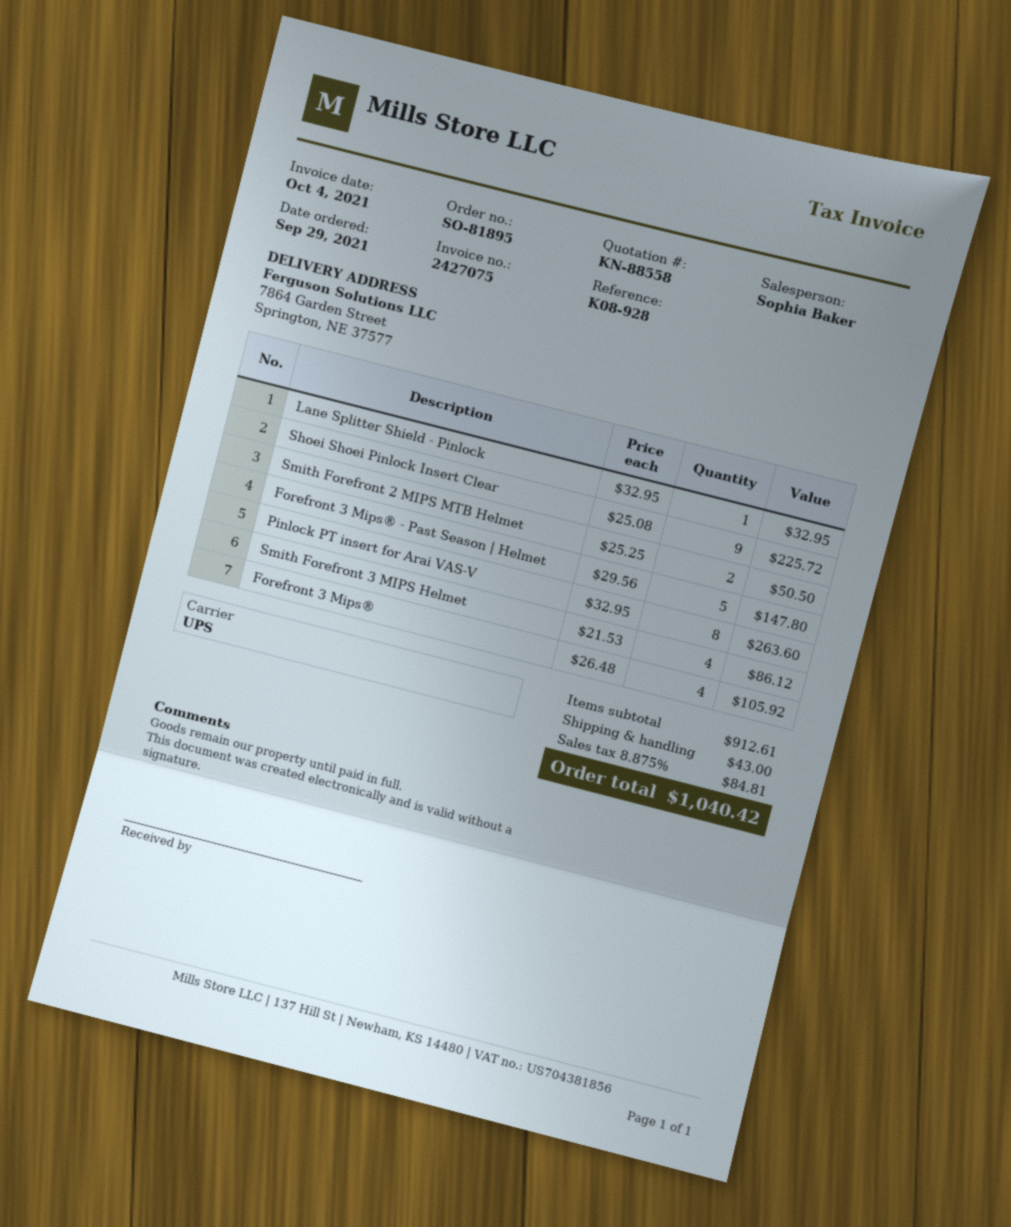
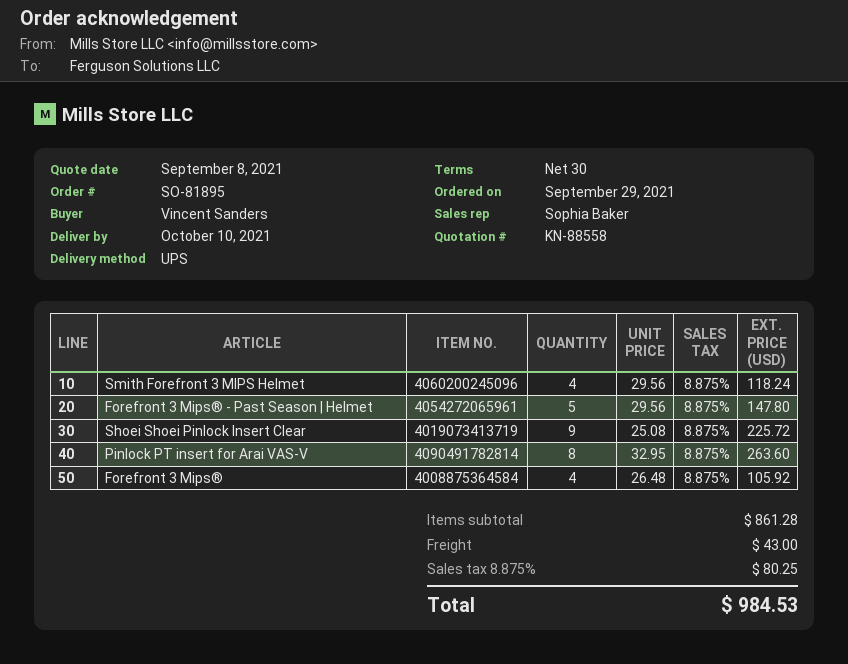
Lane Splitter Shield - Pinlock: 1 x 32.95 = 32.95 -> none
Smith Forefront 2 MIPS MTB Helmet: 2 x 25.25 = 50.50 -> none
Smith Forefront 3 MIPS Helmet: 4 x 21.53 = 86.12 -> 4 x 29.56 = 118.24
subtotal: 912.61 -> 861.28
tax: 8.875% = 84.81 -> 8.875% = 80.25
total: 1040.42 -> 984.53

